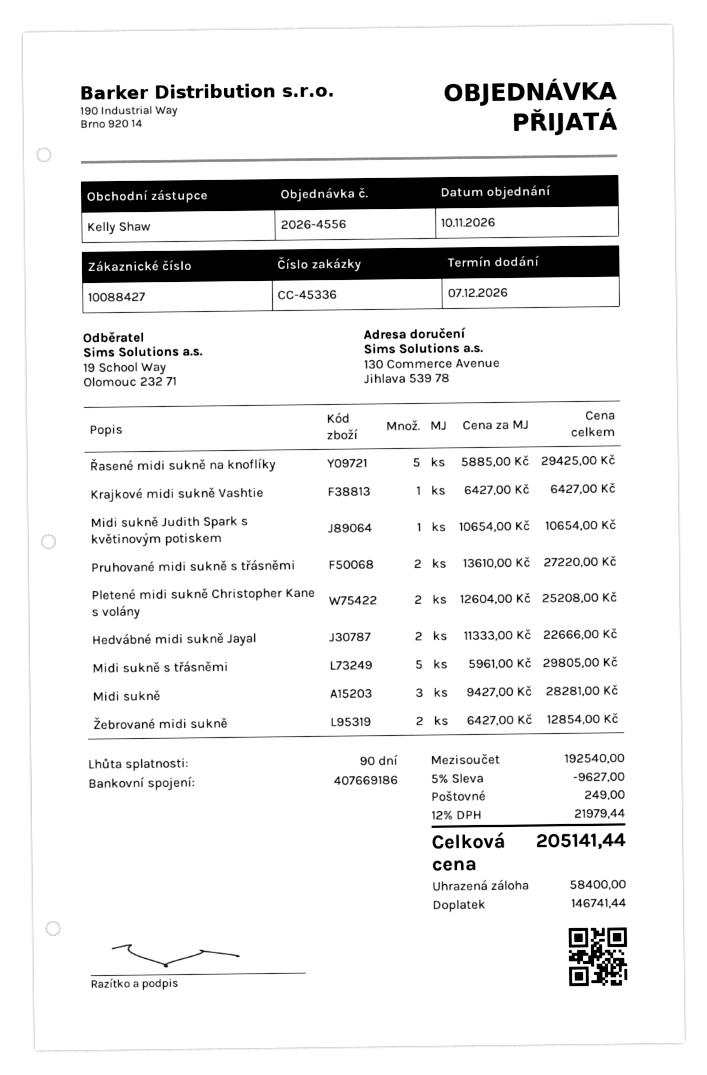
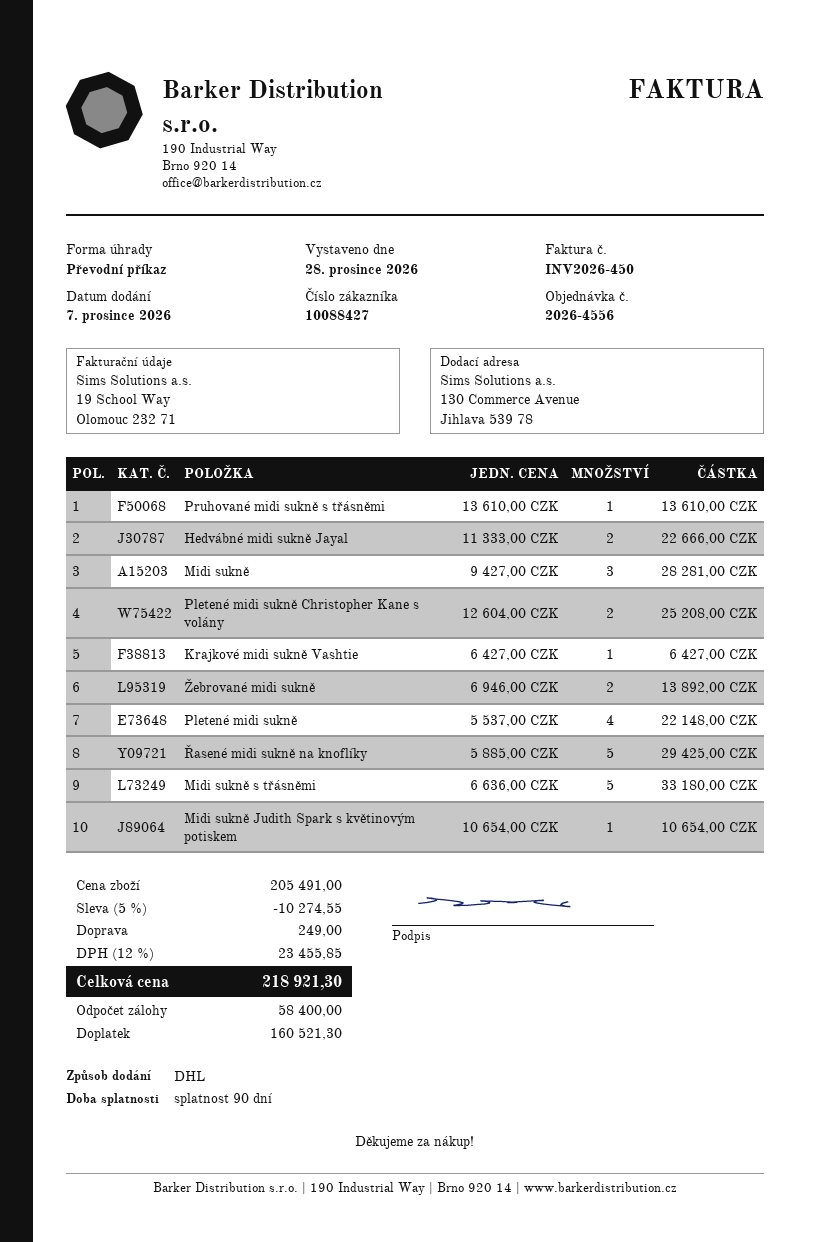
Pruhované midi sukně s třásněmi: 2 x 13610.00 = 27220.00 -> 1 x 13610.00 = 13610.00
Midi sukně s třásněmi: 5 x 5961.00 = 29805.00 -> 5 x 6636.00 = 33180.00
Žebrované midi sukně: 2 x 6427.00 = 12854.00 -> 2 x 6946.00 = 13892.00
Pletené midi sukně: none -> 4 x 5537.00 = 22148.00
subtotal: 192540.00 -> 205491.00
discount: 5% = 9627.00 -> 5% = 10274.55
tax: 12% = 21979.44 -> 12% = 23455.85
total: 205141.44 -> 218921.30
balance: 146741.44 -> 160521.30

